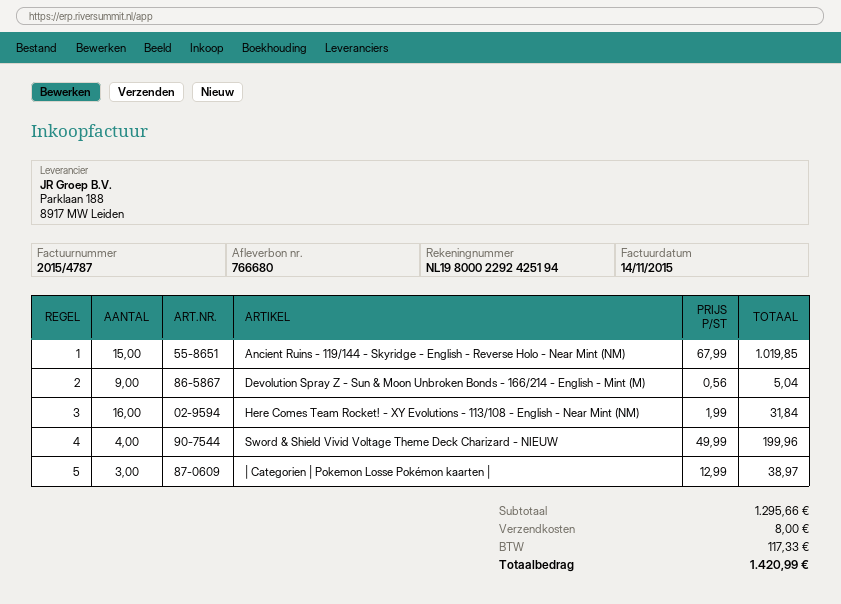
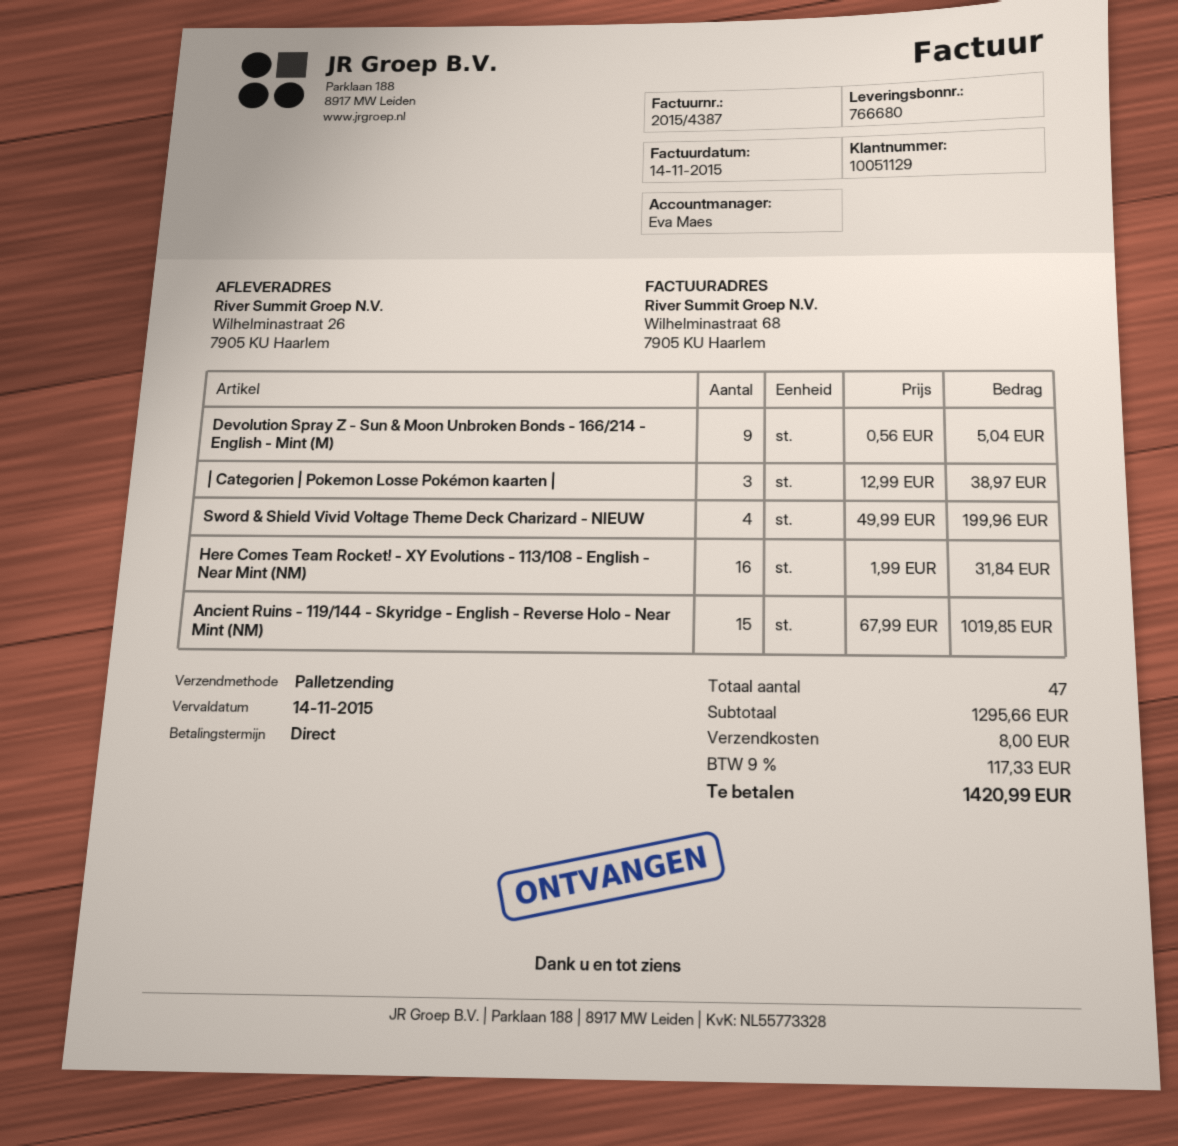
invoice number: 2015/4787 -> 2015/4387

